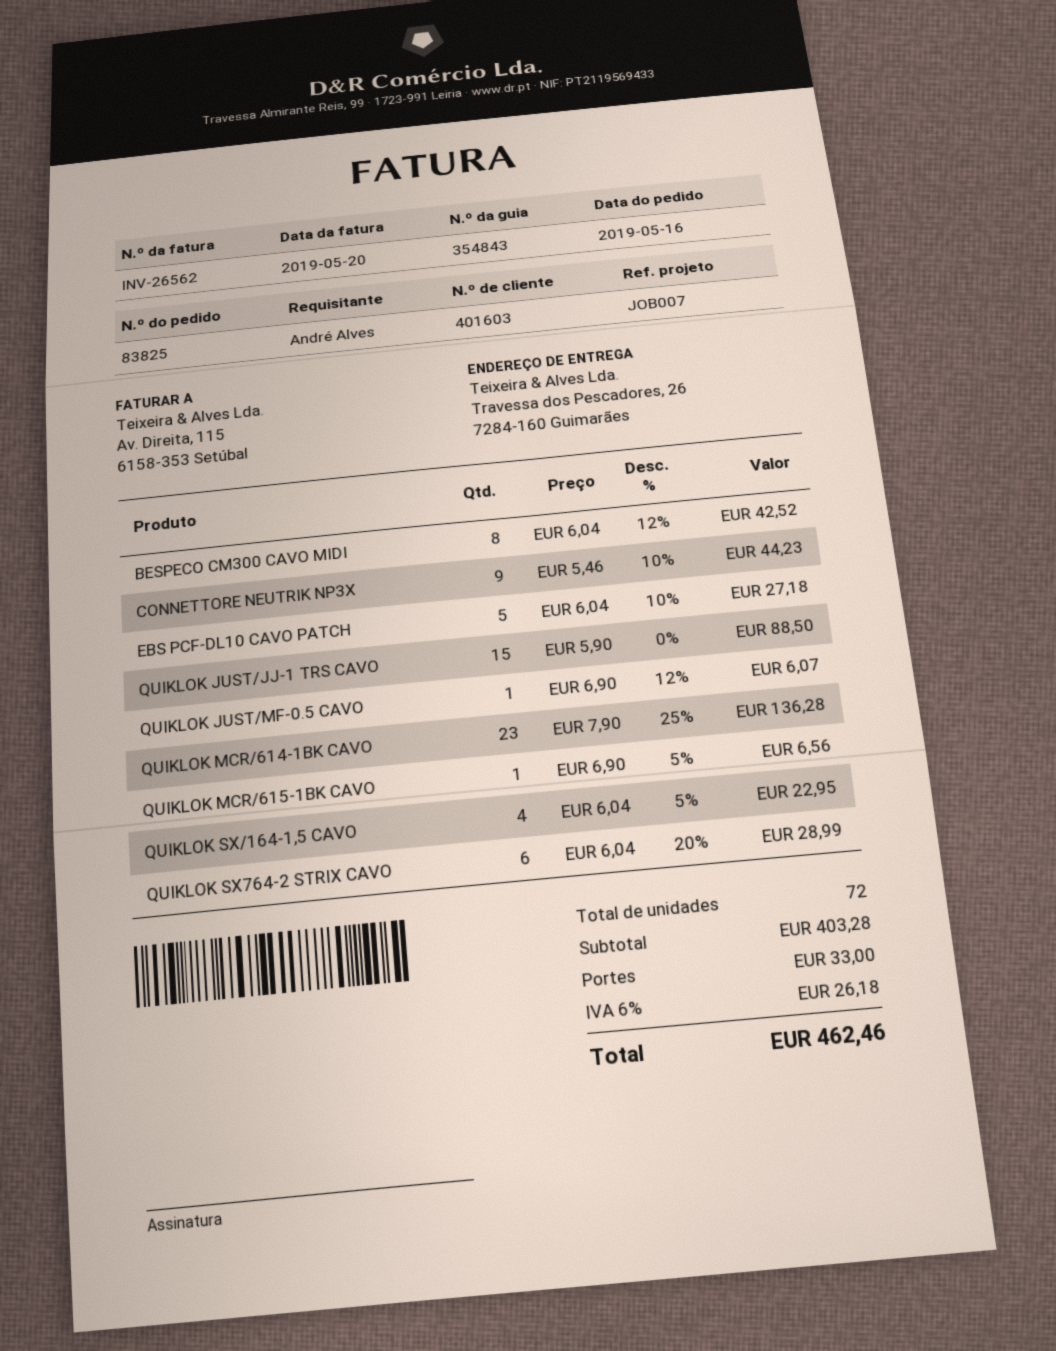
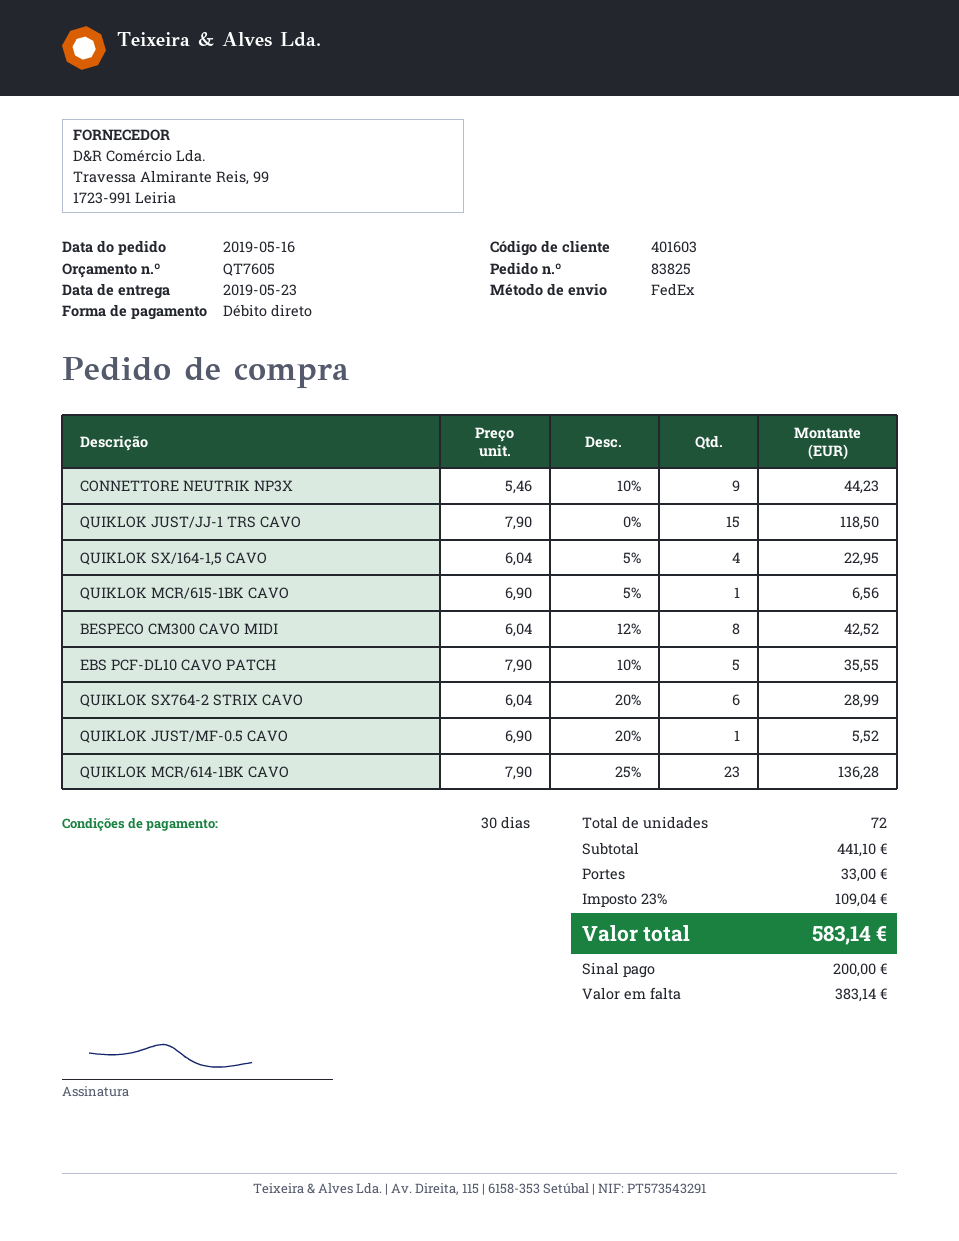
EBS PCF-DL10 CAVO PATCH: 5 x 6.04 - 10% = 27.18 -> 5 x 7.90 - 10% = 35.55
QUIKLOK JUST/JJ-1 TRS CAVO: 15 x 5.90 = 88.50 -> 15 x 7.90 = 118.50
QUIKLOK JUST/MF-0.5 CAVO: 1 x 6.90 - 12% = 6.07 -> 1 x 6.90 - 20% = 5.52
subtotal: 403.28 -> 441.10
tax: 6% = 26.18 -> 23% = 109.04
total: 462.46 -> 583.14

